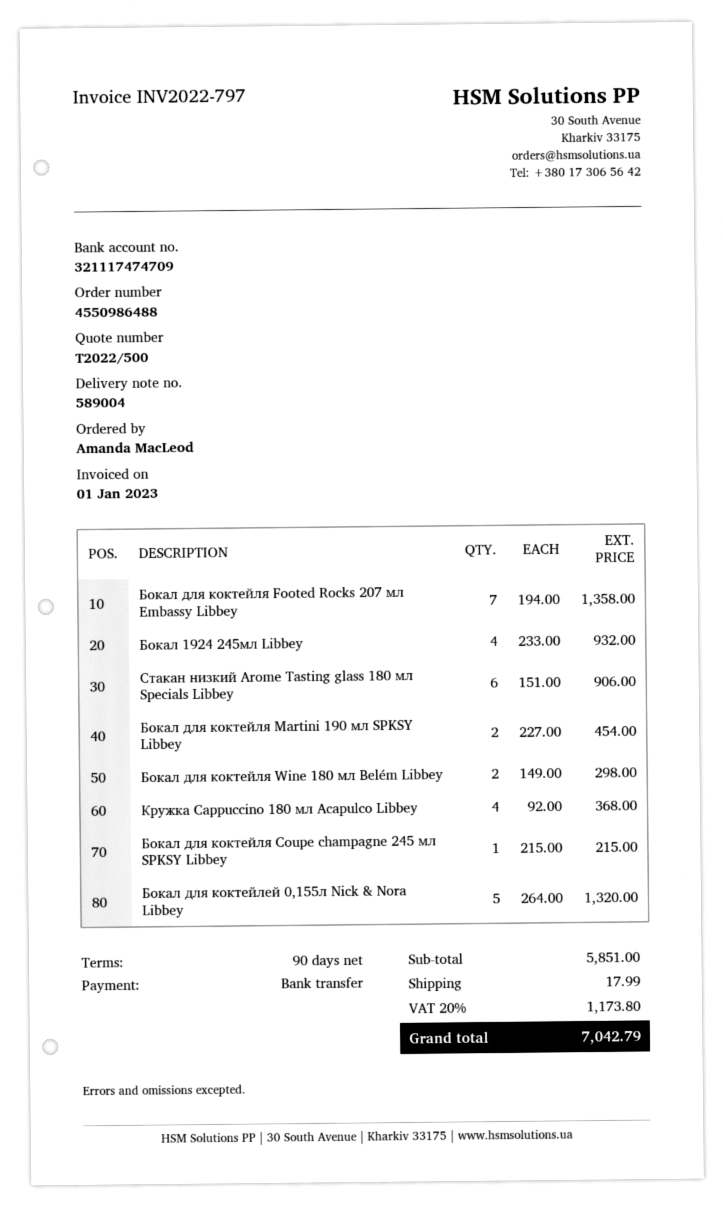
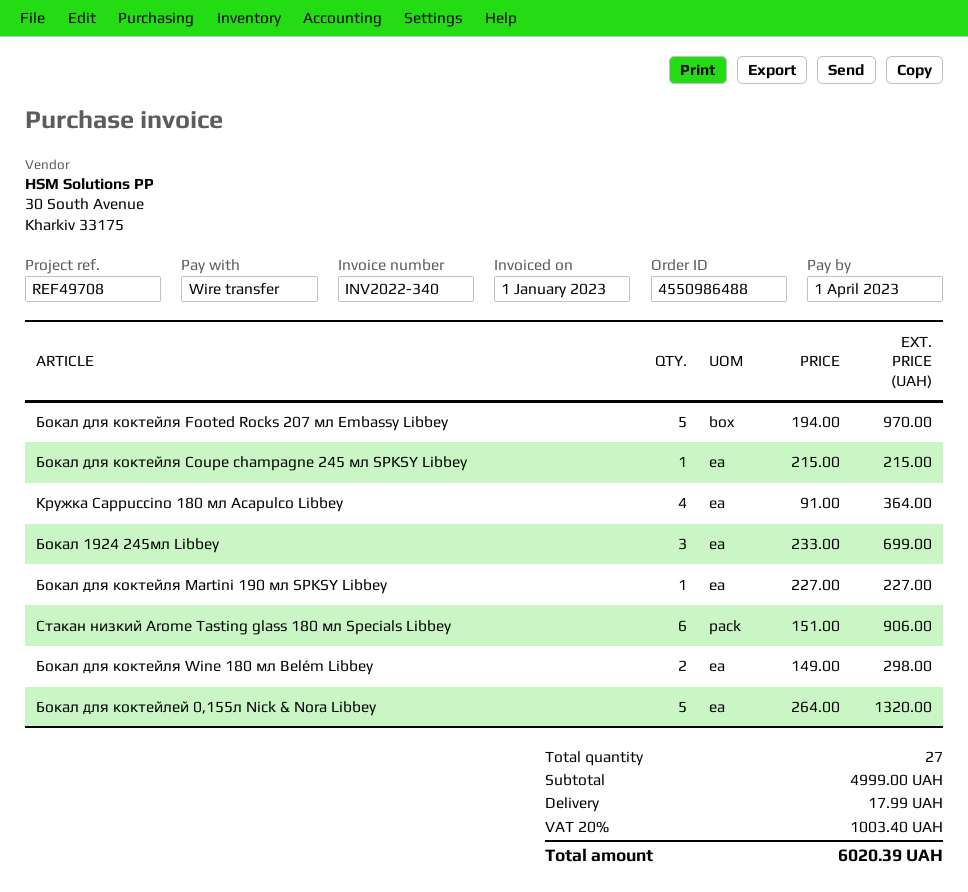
invoice number: INV2022-797 -> INV2022-340
Бокал для коктейля Footed Rocks 207 мл Embassy Libbey: 7 x 194.00 = 1358.00 -> 5 x 194.00 = 970.00
Бокал 1924 245мл Libbey: 4 x 233.00 = 932.00 -> 3 x 233.00 = 699.00
Бокал для коктейля Martini 190 мл SPKSY Libbey: 2 x 227.00 = 454.00 -> 1 x 227.00 = 227.00
Кружка Cappuccino 180 мл Acapulco Libbey: 4 x 92.00 = 368.00 -> 4 x 91.00 = 364.00
subtotal: 5851.00 -> 4999.00
tax: 20% = 1173.80 -> 20% = 1003.40
total: 7042.79 -> 6020.39

